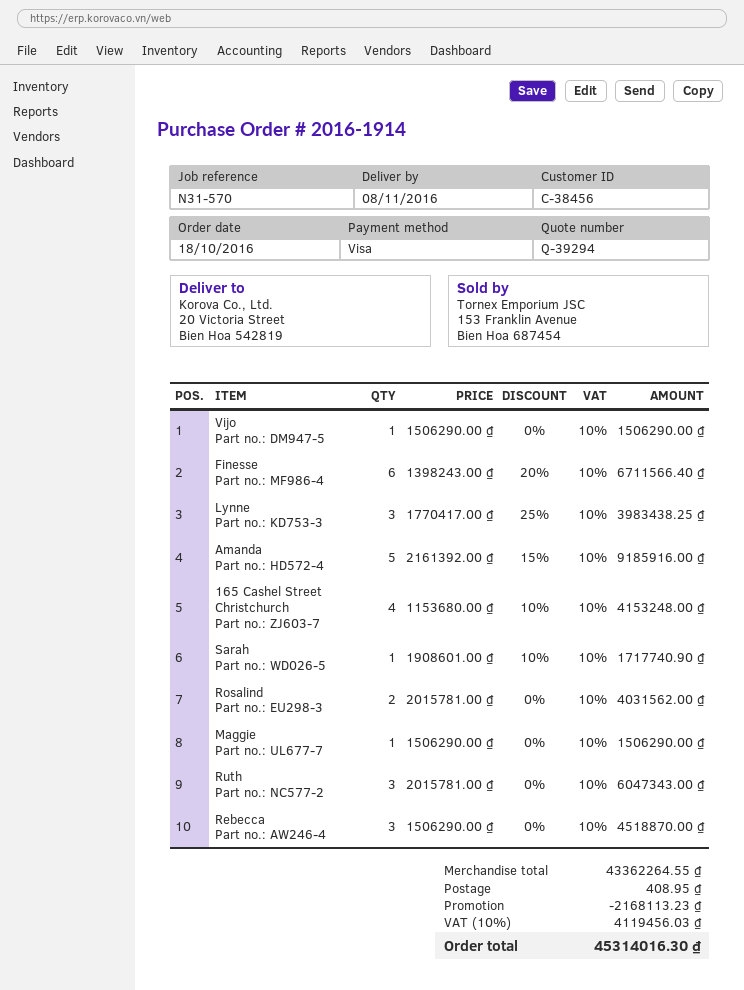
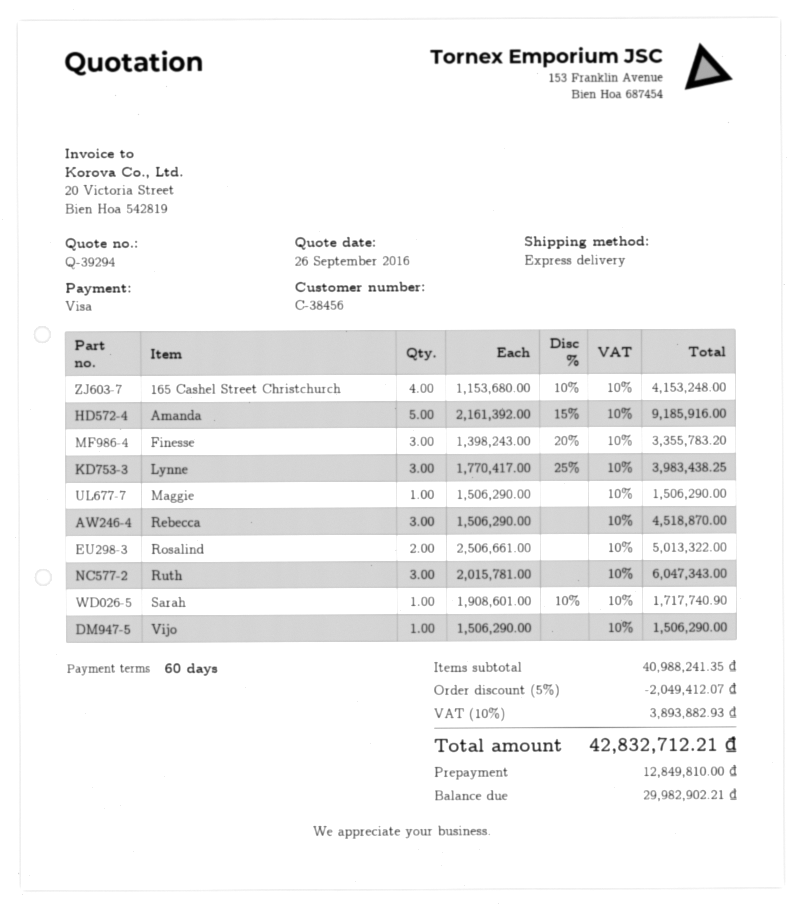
Finesse: 6 x 1398243.00 - 20% = 6711566.40 -> 3 x 1398243.00 - 20% = 3355783.20
Rosalind: 2 x 2015781.00 = 4031562.00 -> 2 x 2506661.00 = 5013322.00
subtotal: 43362264.55 -> 40988241.35
discount: 2168113.23 -> 2049412.07
shipping: 408.95 -> none
tax: 10% = 4119456.03 -> 10% = 3893882.93
total: 45314016.30 -> 42832712.21

